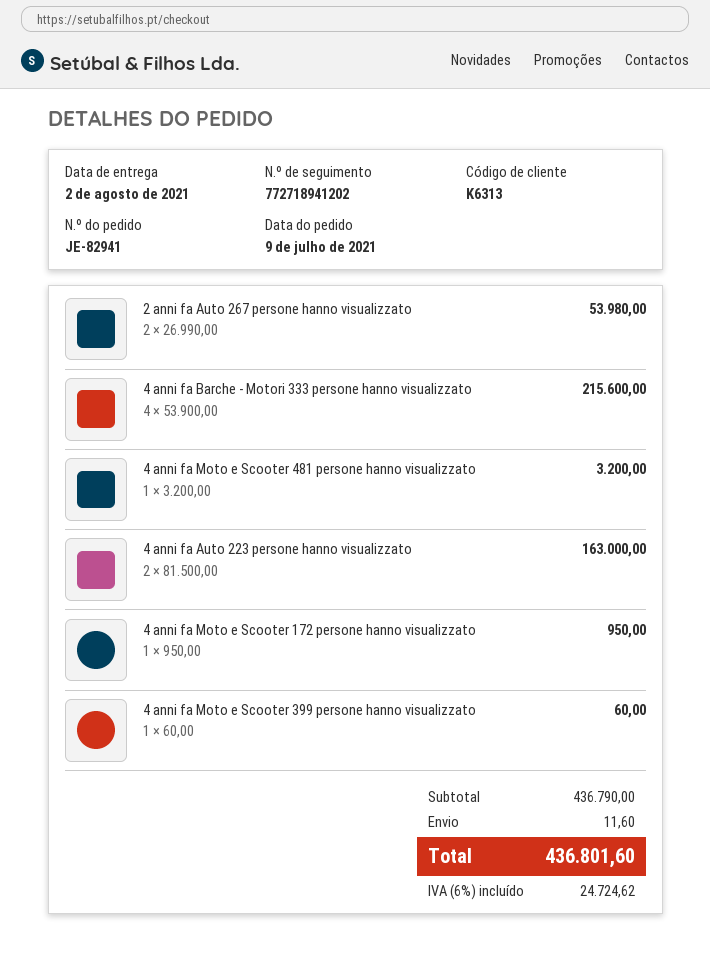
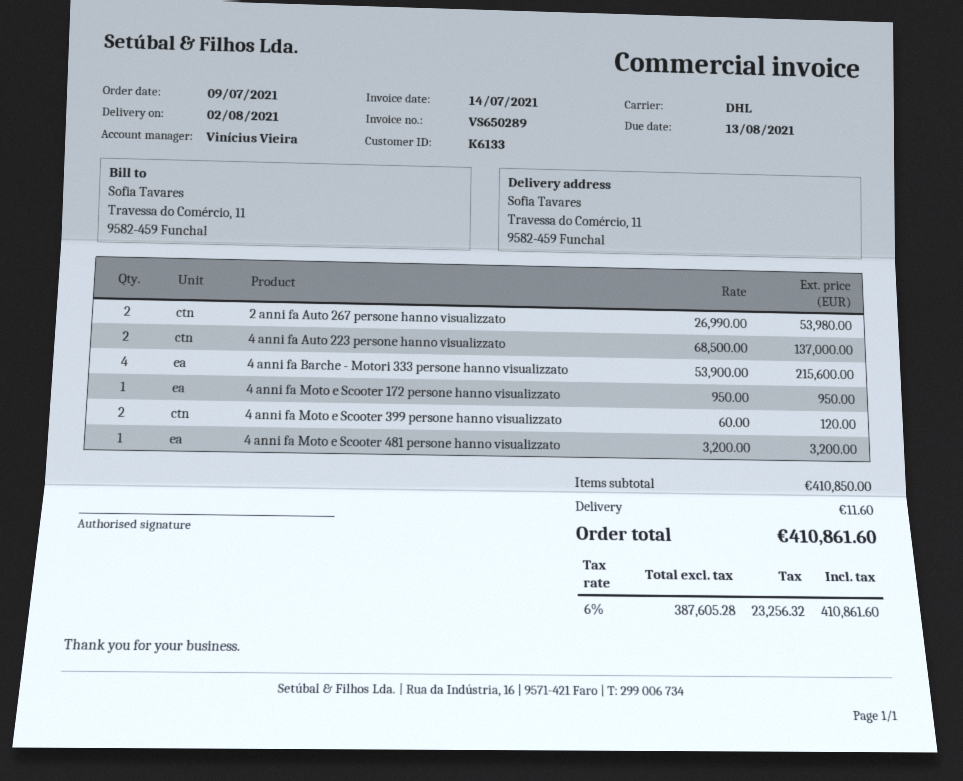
customer number: K6313 -> K6133
4 anni fa Auto 223 persone hanno visualizzato: 2 x 81500.00 = 163000.00 -> 2 x 68500.00 = 137000.00
4 anni fa Moto e Scooter 399 persone hanno visualizzato: 1 x 60.00 = 60.00 -> 2 x 60.00 = 120.00
subtotal: 436790.00 -> 410850.00
tax: 6% = 24724.62 -> 6% = 23256.32
total: 436801.60 -> 410861.60

